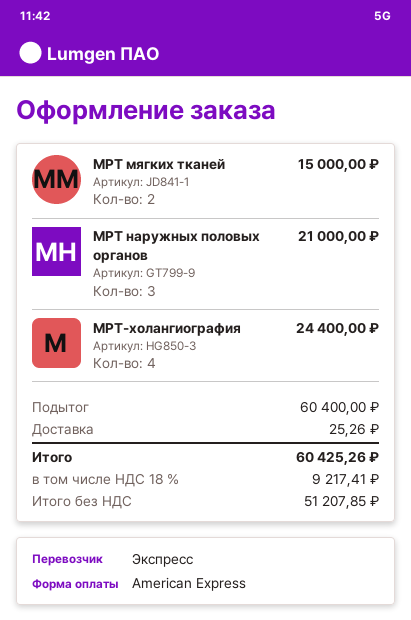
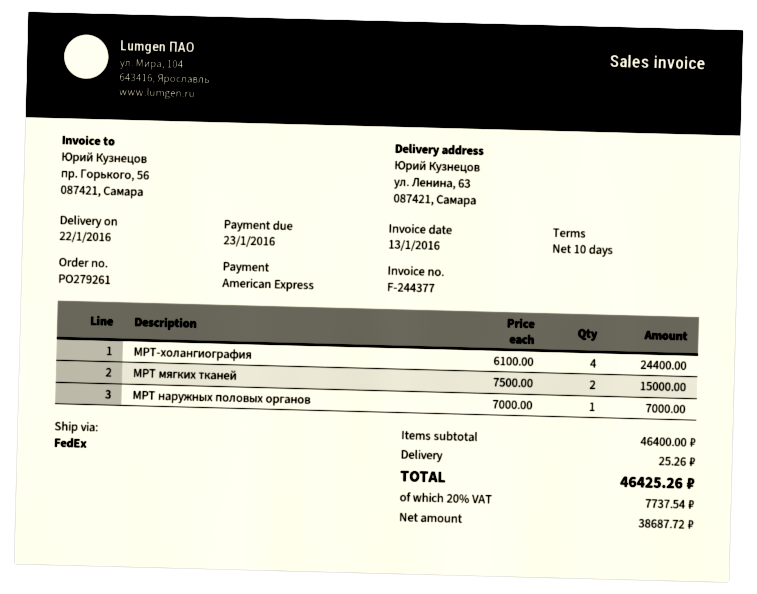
shipping method: express -> FedEx
МРТ наружных половых органов: 3 for 21000.00 -> 1 for 7000.00
subtotal: 60400.00 -> 46400.00
net: 51207.85 -> 38687.72
tax: 18% = 9217.41 -> 20% = 7737.54
total: 60425.26 -> 46425.26

